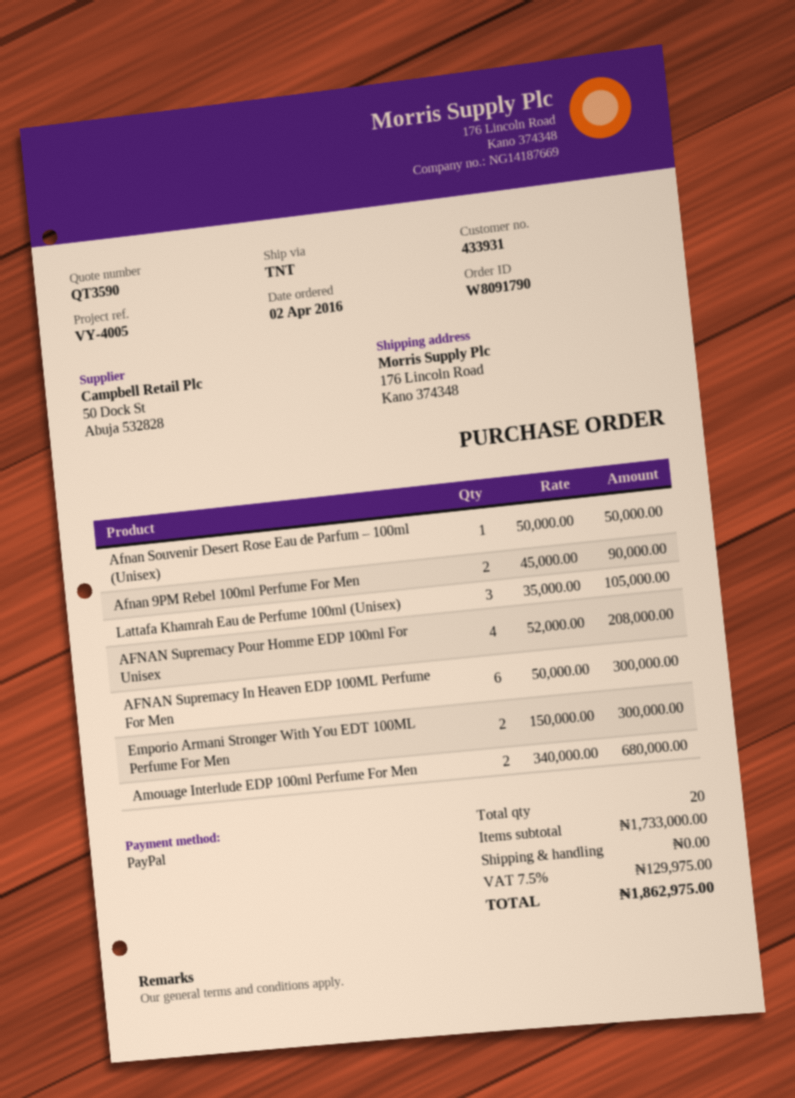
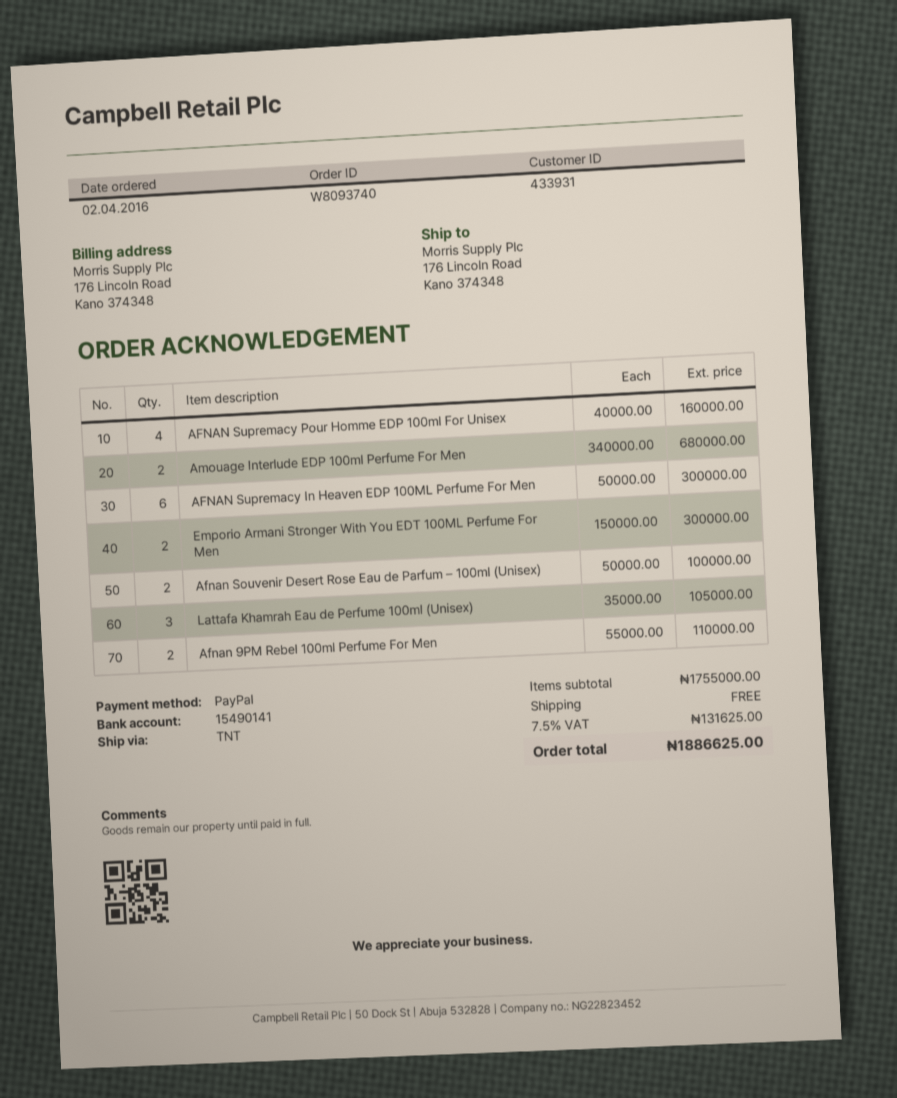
order number: W8091790 -> W8093740
Afnan Souvenir Desert Rose Eau de Parfum – 100ml (Unisex): 1 x 50000.00 = 50000.00 -> 2 x 50000.00 = 100000.00
Afnan 9PM Rebel 100ml Perfume For Men: 2 x 45000.00 = 90000.00 -> 2 x 55000.00 = 110000.00
AFNAN Supremacy Pour Homme EDP 100ml For Unisex: 4 x 52000.00 = 208000.00 -> 4 x 40000.00 = 160000.00
subtotal: 1733000.00 -> 1755000.00
tax: 7.5% = 129975.00 -> 7.5% = 131625.00
total: 1862975.00 -> 1886625.00

